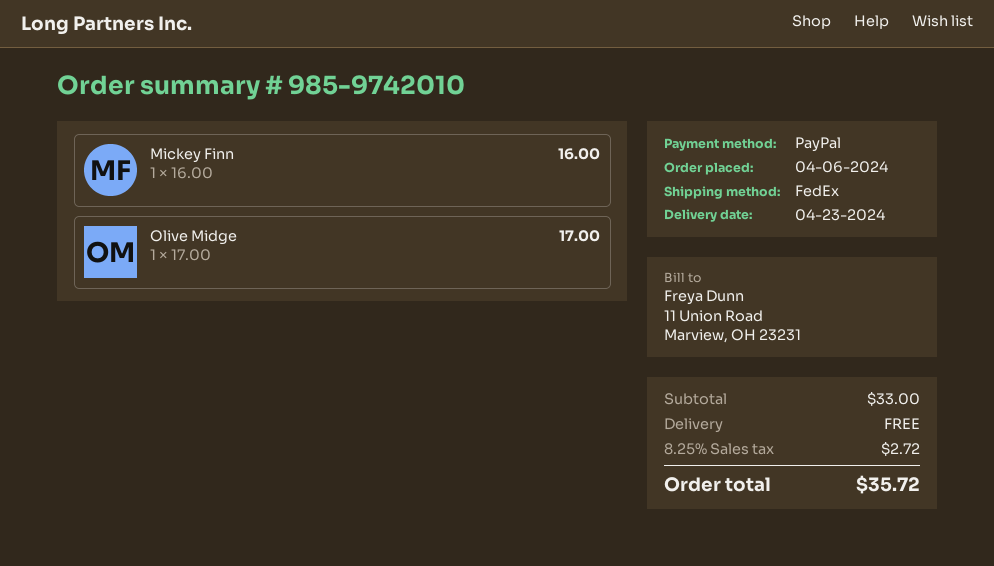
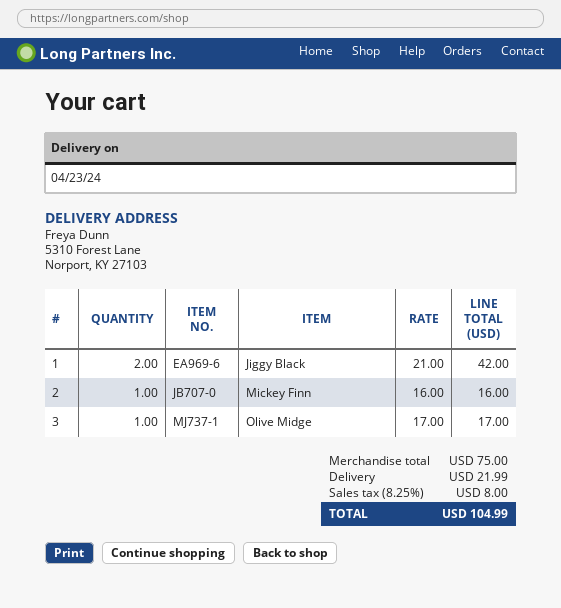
Jiggy Black: none -> 2 x 21.00 = 42.00
subtotal: 33.00 -> 75.00
shipping: 0.00 -> 21.99
tax: 8.25% = 2.72 -> 8.25% = 8.00
total: 35.72 -> 104.99

